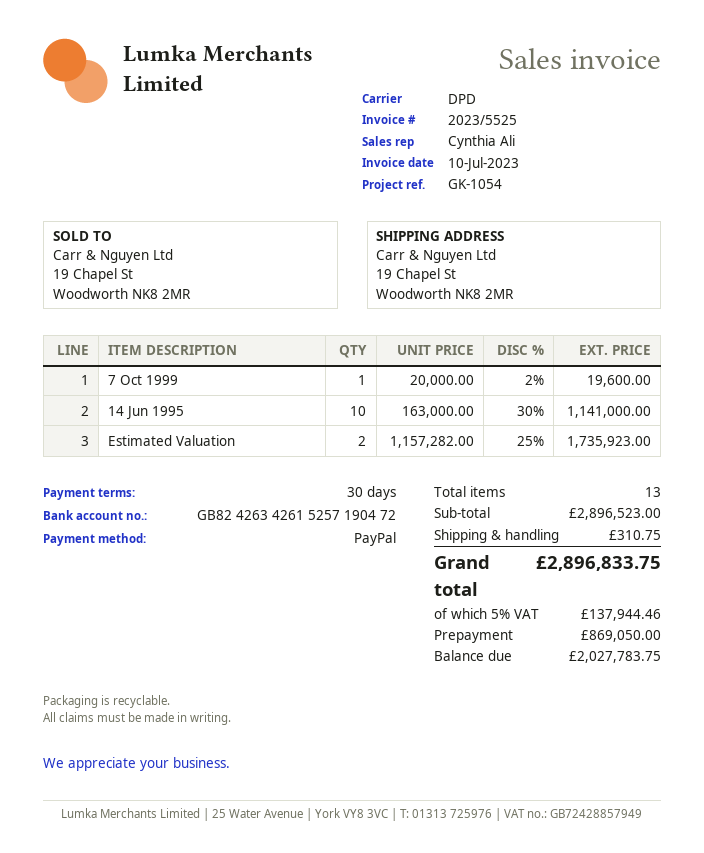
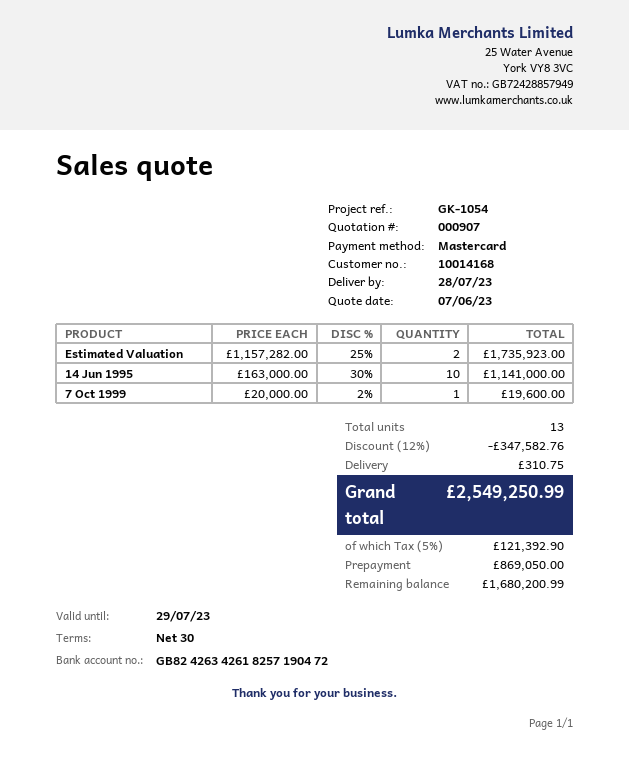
payment method: PayPal -> Mastercard
bank account: GB82426342615257190472 -> GB82426342618257190472
discount: none -> 12% = 347582.76
tax: 5% = 137944.46 -> 5% = 121392.90
total: 2896833.75 -> 2549250.99
balance: 2027783.75 -> 1680200.99

